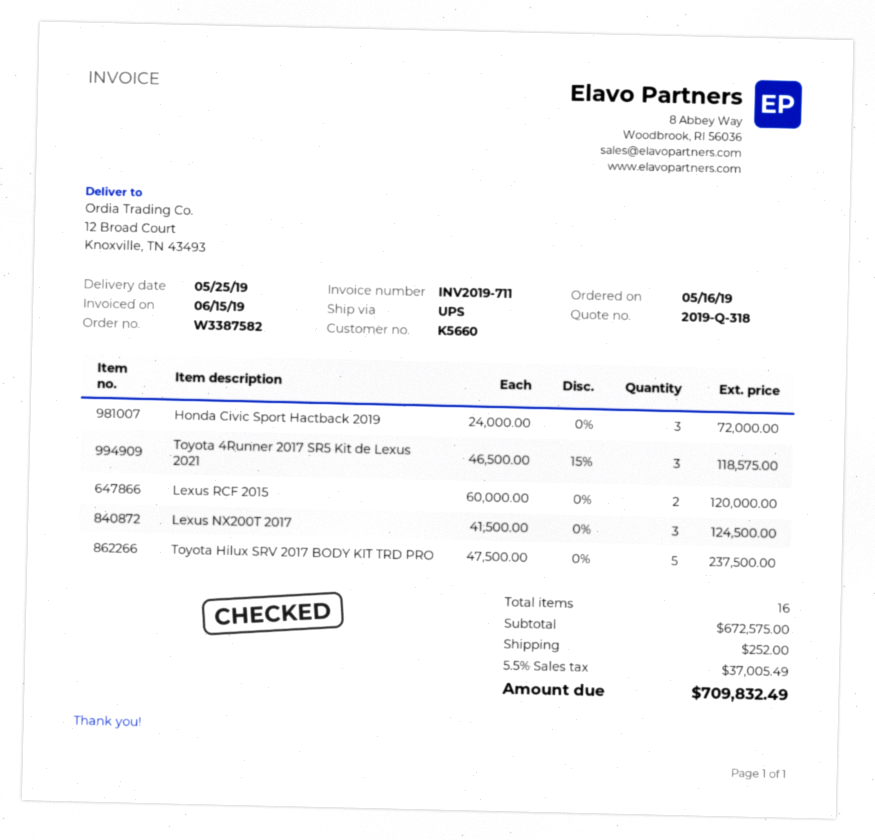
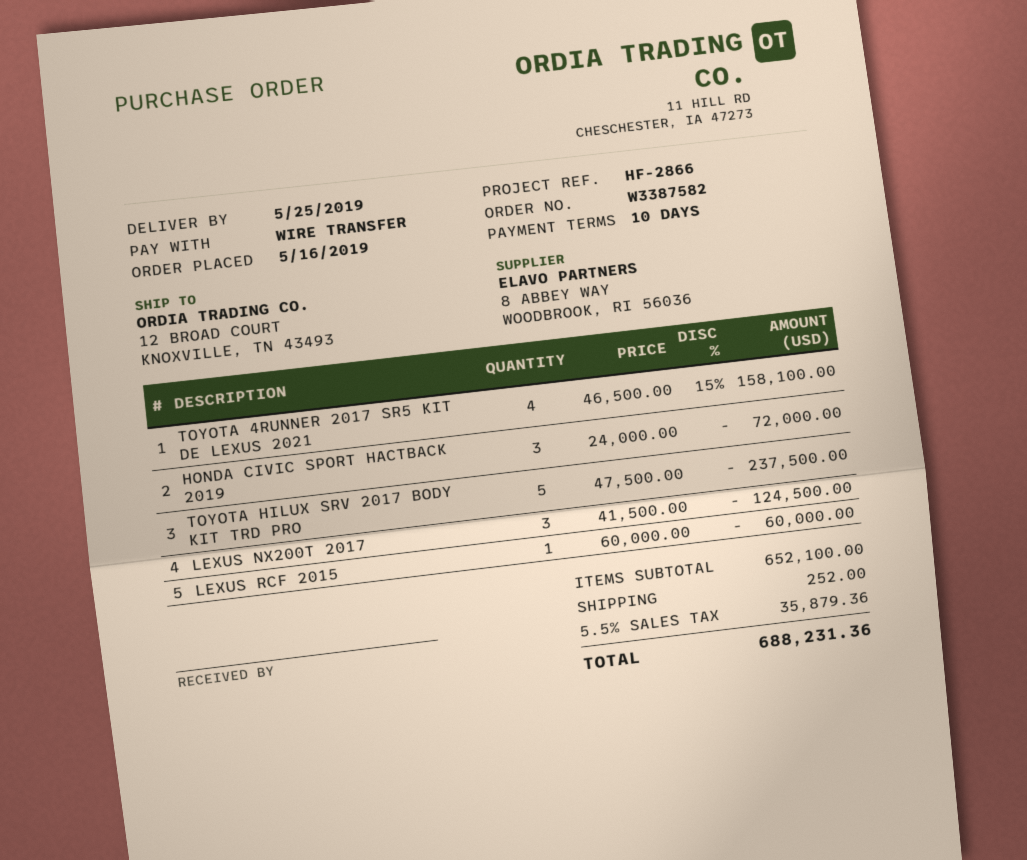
Toyota 4Runner 2017 SR5 Kit de Lexus 2021: 3 x 46500.00 - 15% = 118575.00 -> 4 x 46500.00 - 15% = 158100.00
Lexus RCF 2015: 2 x 60000.00 = 120000.00 -> 1 x 60000.00 = 60000.00
subtotal: 672575.00 -> 652100.00
tax: 5.5% = 37005.49 -> 5.5% = 35879.36
total: 709832.49 -> 688231.36

